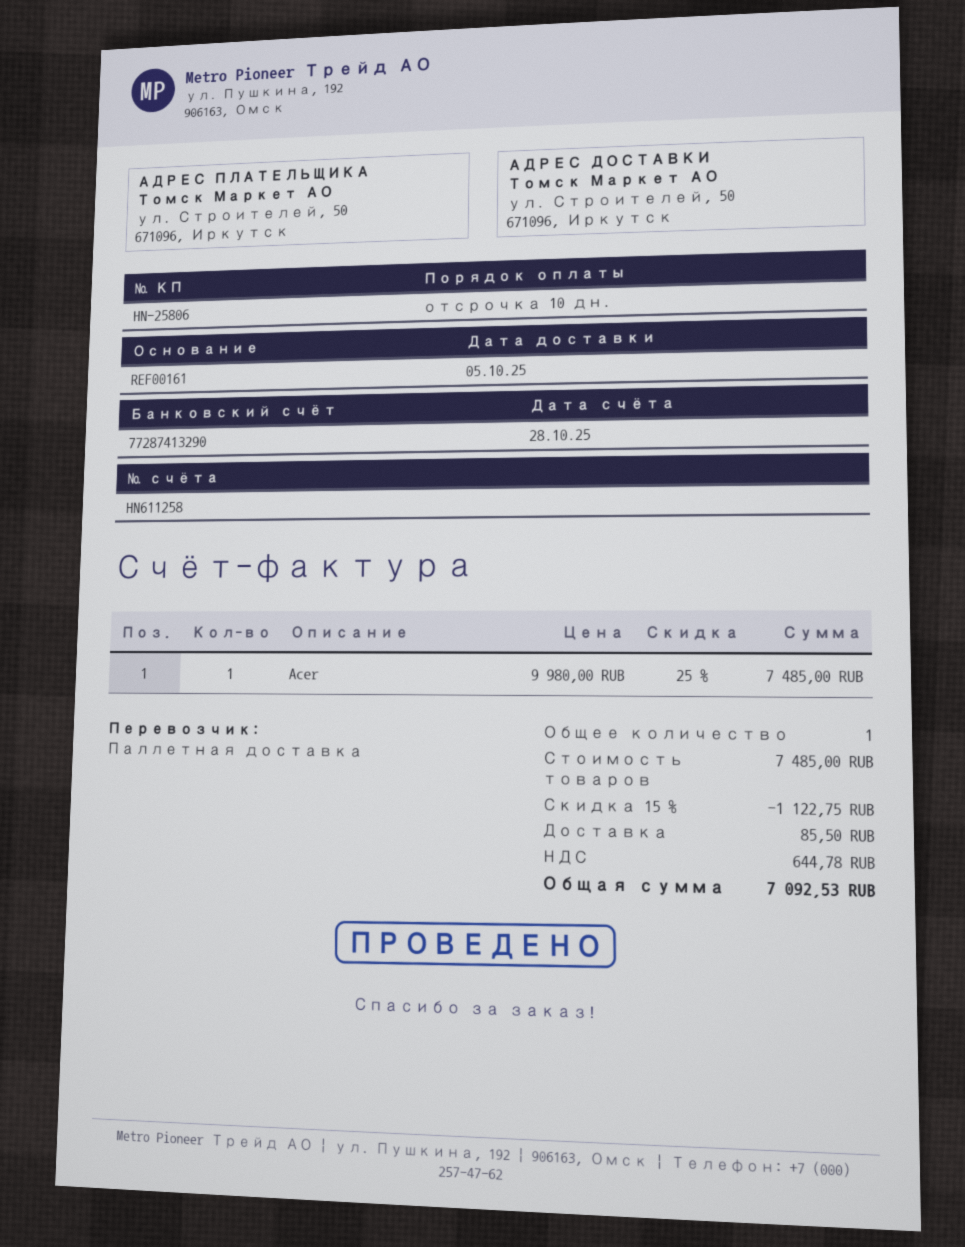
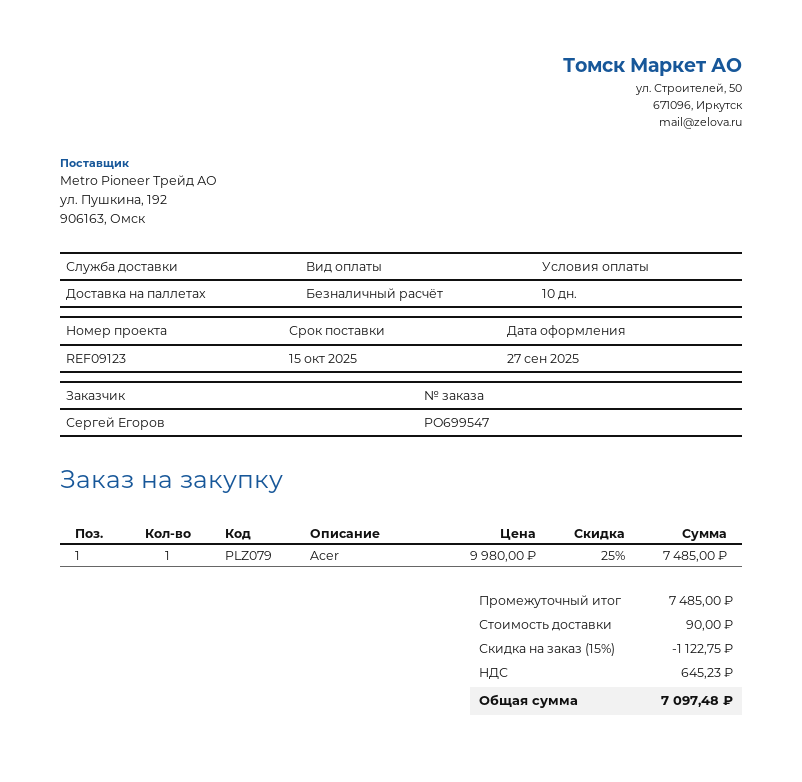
delivery date: 2025-10-05 -> 2025-10-15
reference: REF00161 -> REF09123
shipping: 85.50 -> 90.00
tax: 644.78 -> 645.23
total: 7092.53 -> 7097.48

